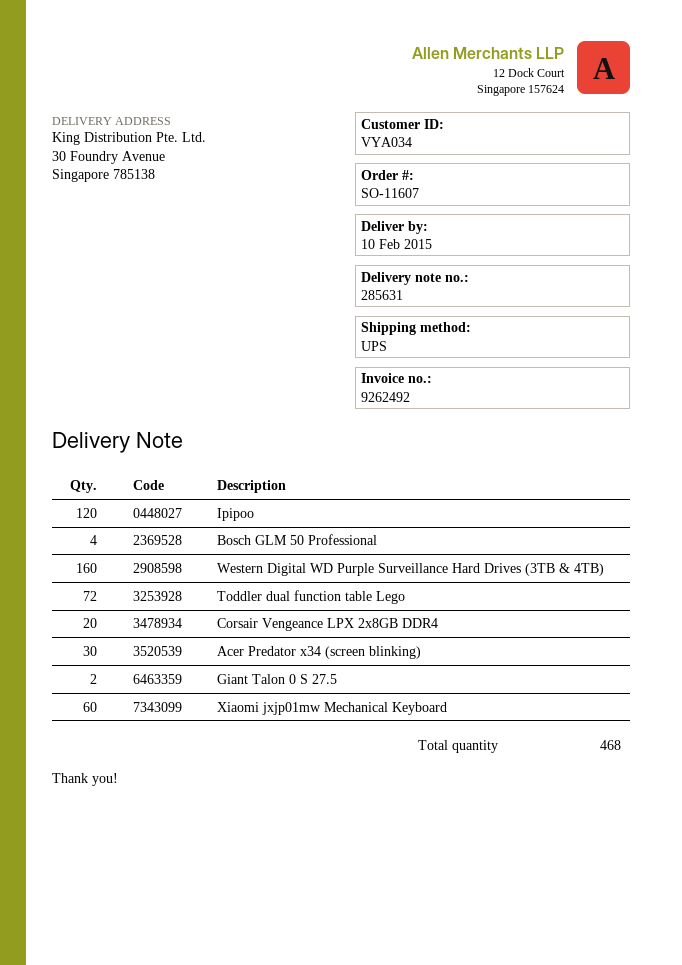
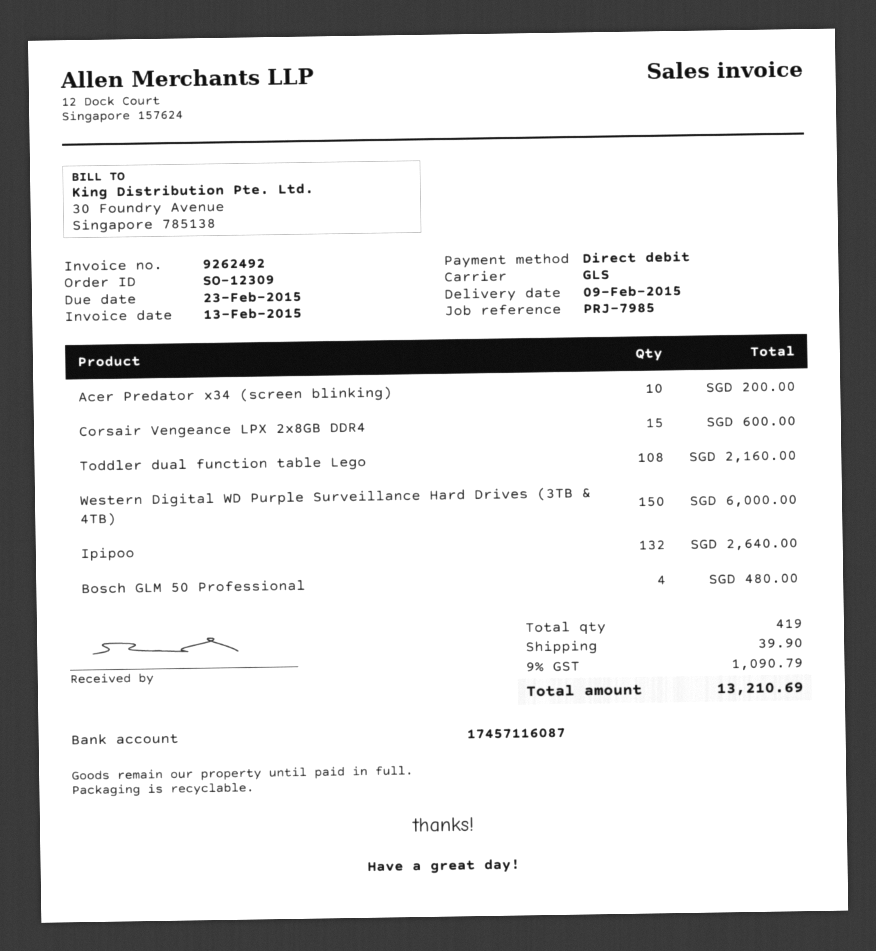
order number: SO-11607 -> SO-12309
delivery date: 2015-02-10 -> 2015-02-09
shipping method: UPS -> GLS
Ipipoo: 120 -> 132
Western Digital WD Purple Surveillance Hard Drives (3TB & 4TB): 160 -> 150
Toddler dual function table Lego: 72 -> 108
Corsair Vengeance LPX 2x8GB DDR4: 20 -> 15
Acer Predator x34 (screen blinking): 30 -> 10
Giant Talon 0 S 27.5: 2 -> none
Xiaomi jxjp01mw Mechanical Keyboard: 60 -> none
total quantity: 468 -> 419

